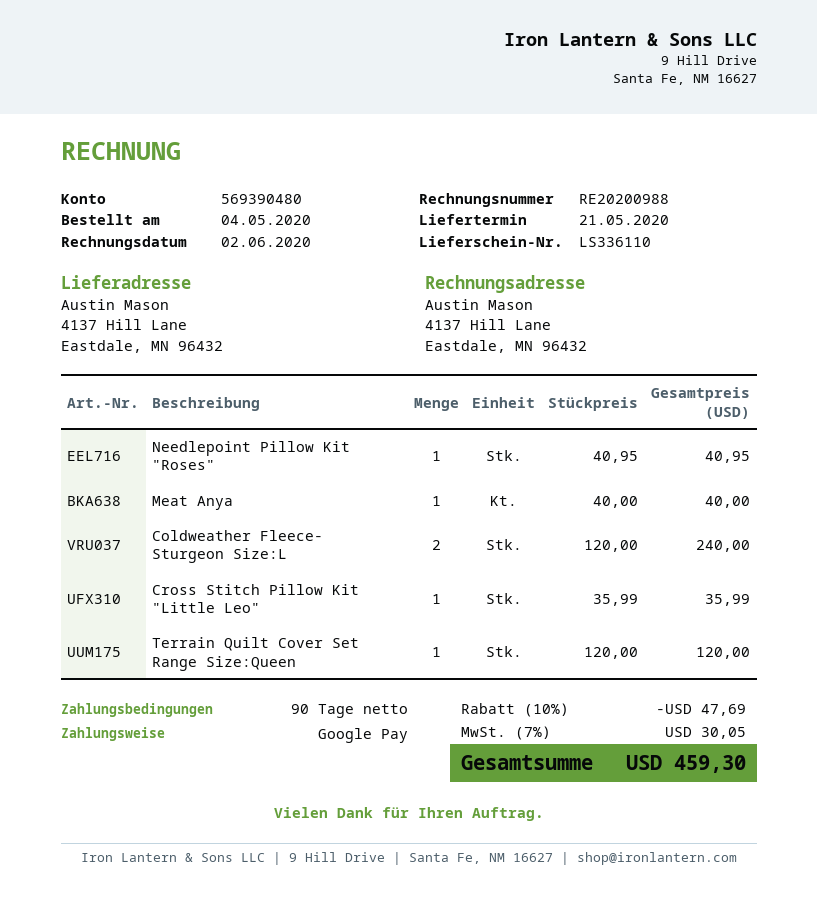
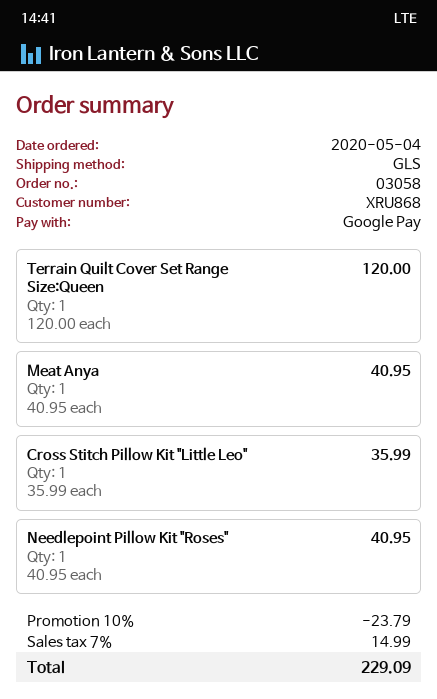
Meat Anya: 1 x 40.00 = 40.00 -> 1 x 40.95 = 40.95
Coldweather Fleece- Sturgeon Size:L: 2 x 120.00 = 240.00 -> none
discount: 10% = 47.69 -> 10% = 23.79
tax: 7% = 30.05 -> 7% = 14.99
total: 459.30 -> 229.09

